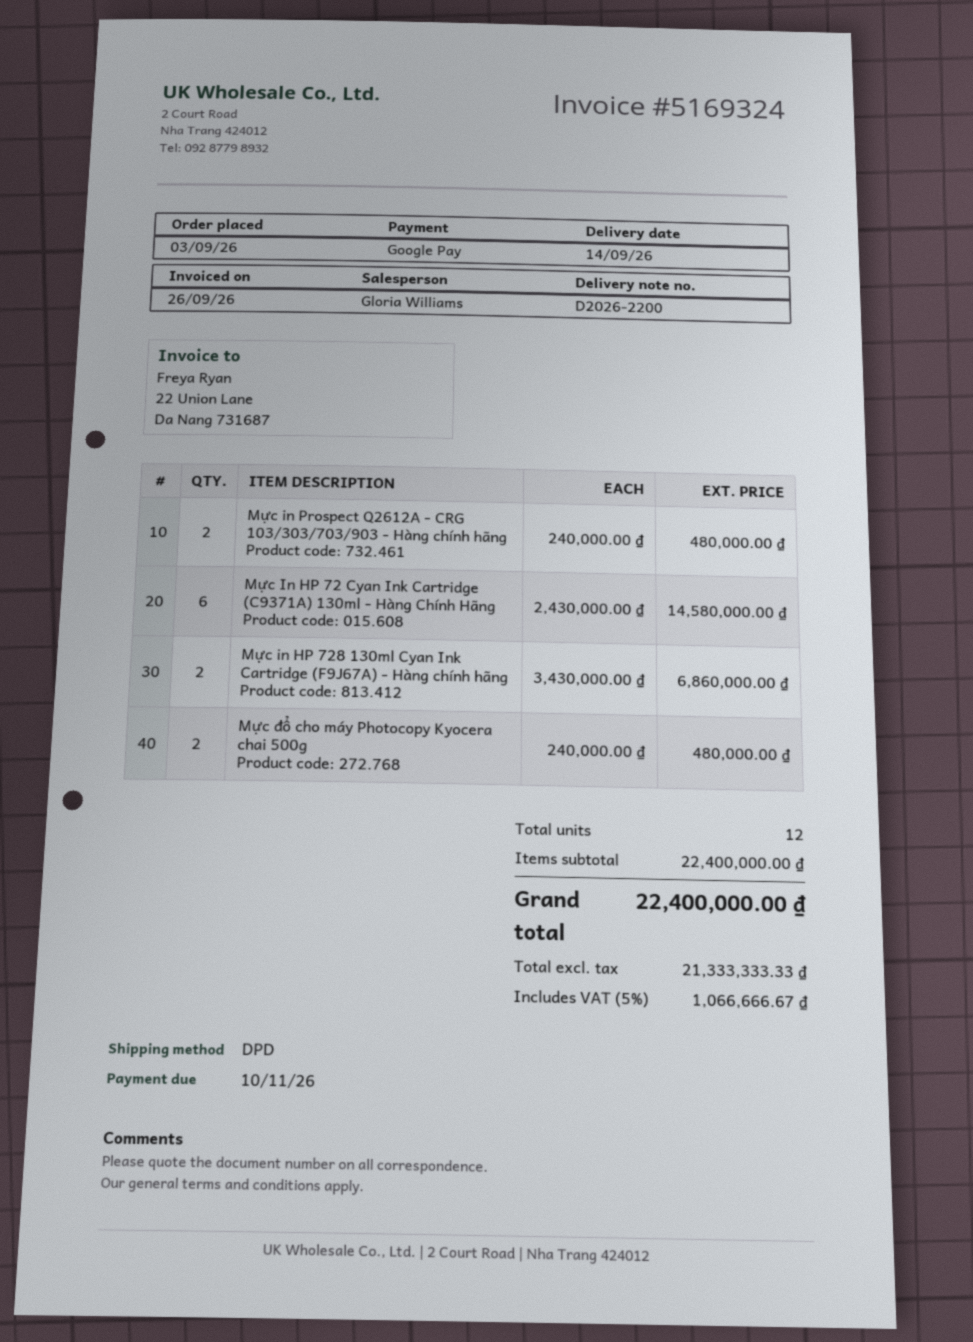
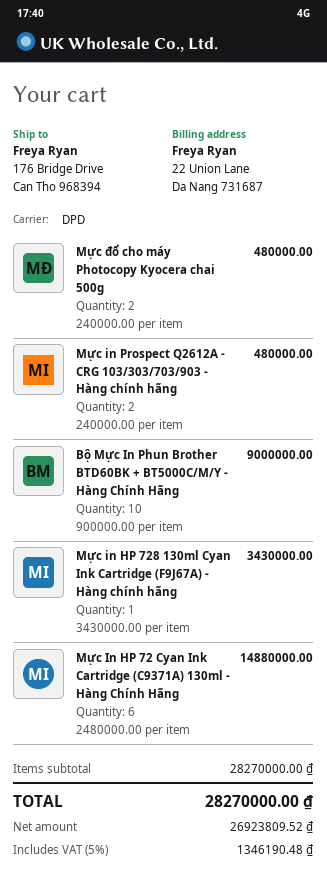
Mực In HP 72 Cyan Ink Cartridge (C9371A) 130ml - Hàng Chính Hãng: 6 x 2430000.00 = 14580000.00 -> 6 x 2480000.00 = 14880000.00
Mực in HP 728 130ml Cyan Ink Cartridge (F9J67A) - Hàng chính hãng: 2 x 3430000.00 = 6860000.00 -> 1 x 3430000.00 = 3430000.00
Bộ Mực In Phun Brother BTD60BK + BT5000C/M/Y - Hàng Chính Hãng: none -> 10 x 900000.00 = 9000000.00
subtotal: 22400000.00 -> 28270000.00
net: 21333333.33 -> 26923809.52
tax: 5% = 1066666.67 -> 5% = 1346190.48
total: 22400000.00 -> 28270000.00

